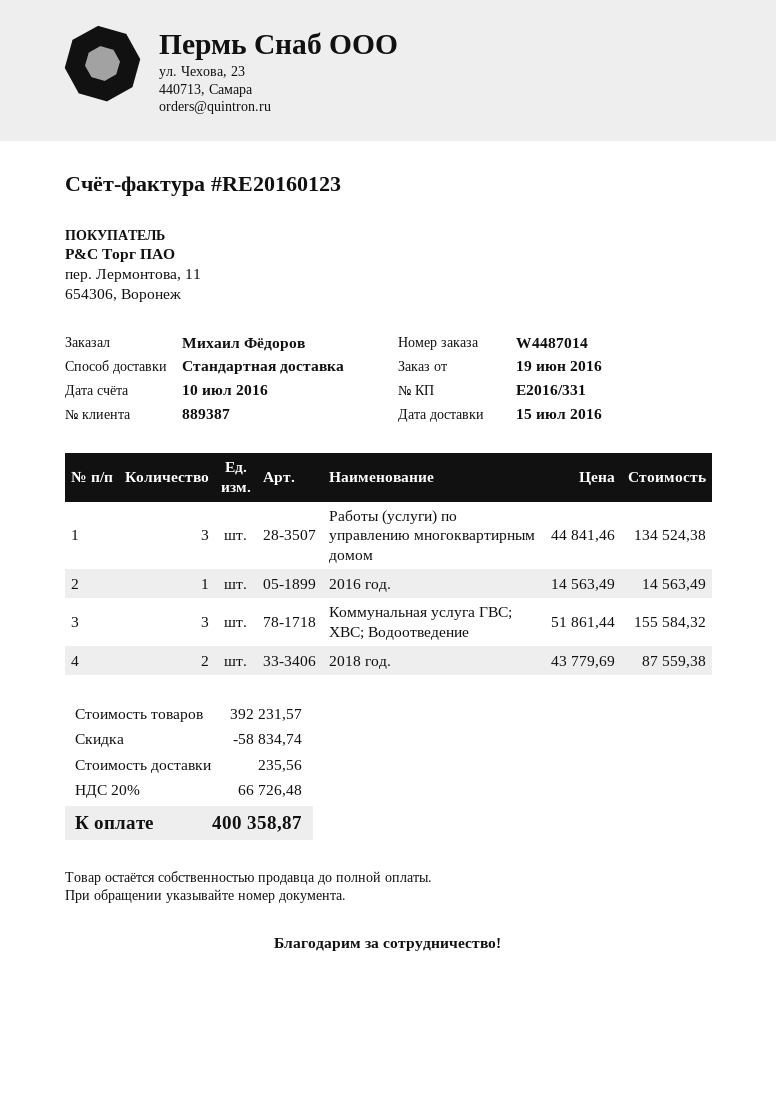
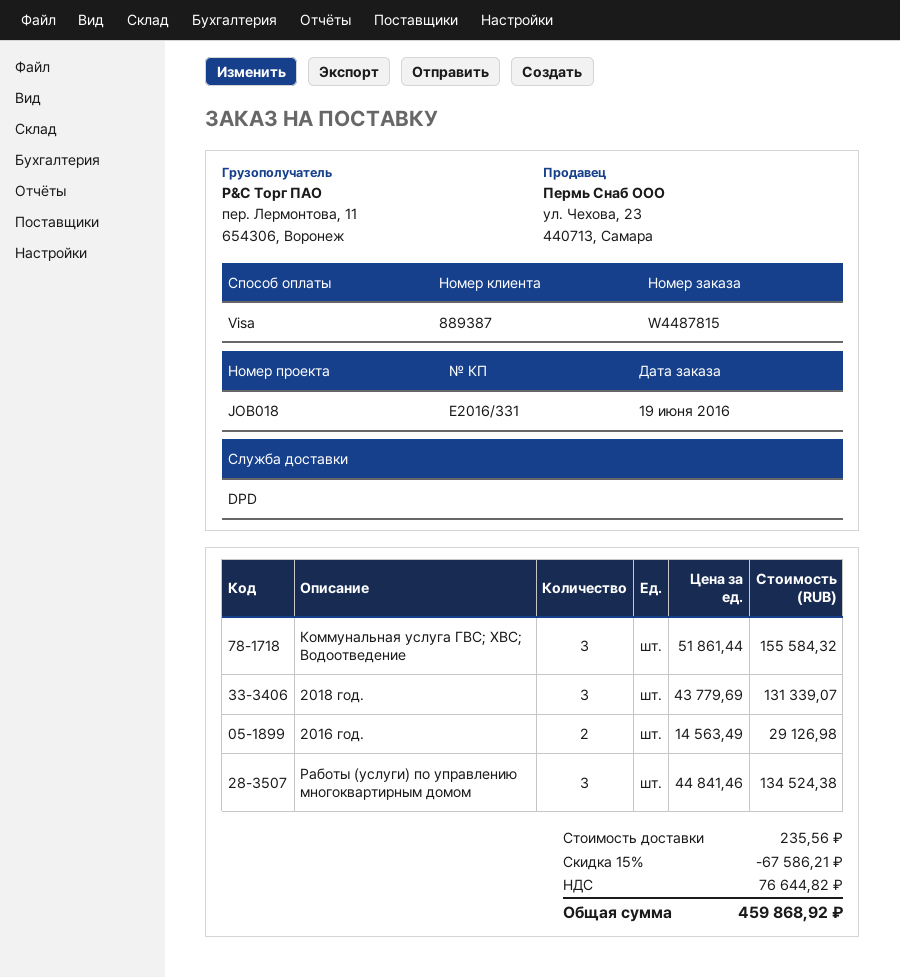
order number: W4487014 -> W4487815
shipping method: standard -> DPD
2016 год.: 1 x 14563.49 = 14563.49 -> 2 x 14563.49 = 29126.98
2018 год.: 2 x 43779.69 = 87559.38 -> 3 x 43779.69 = 131339.07
discount: 58834.74 -> 67586.21
tax: 66726.48 -> 76644.82
total: 400358.87 -> 459868.92

